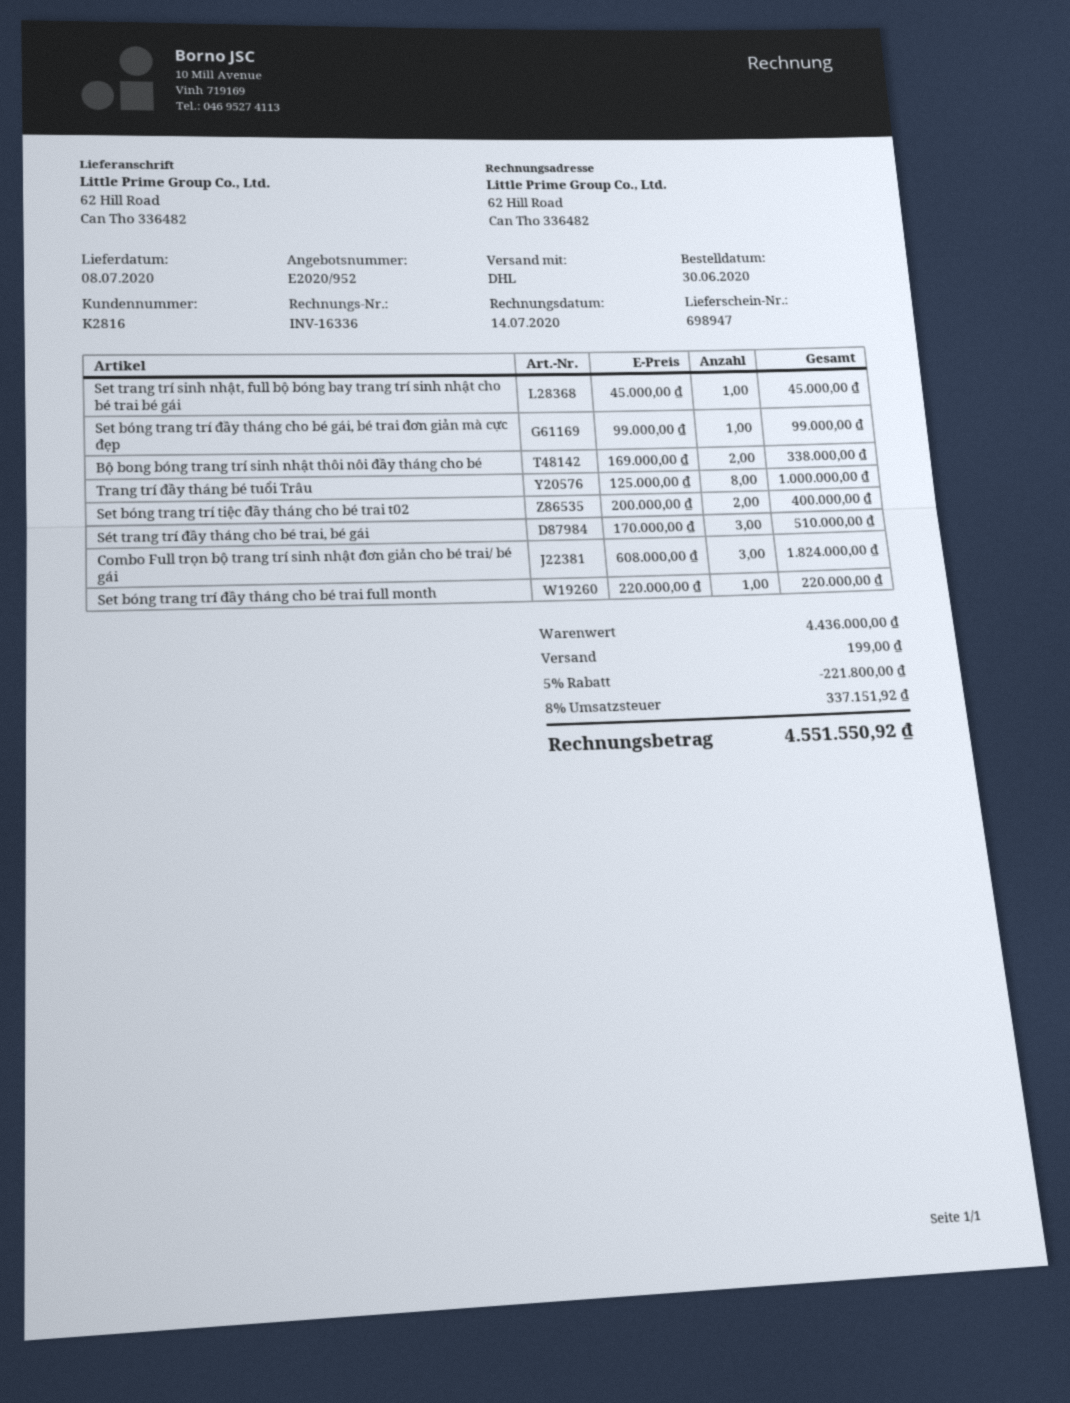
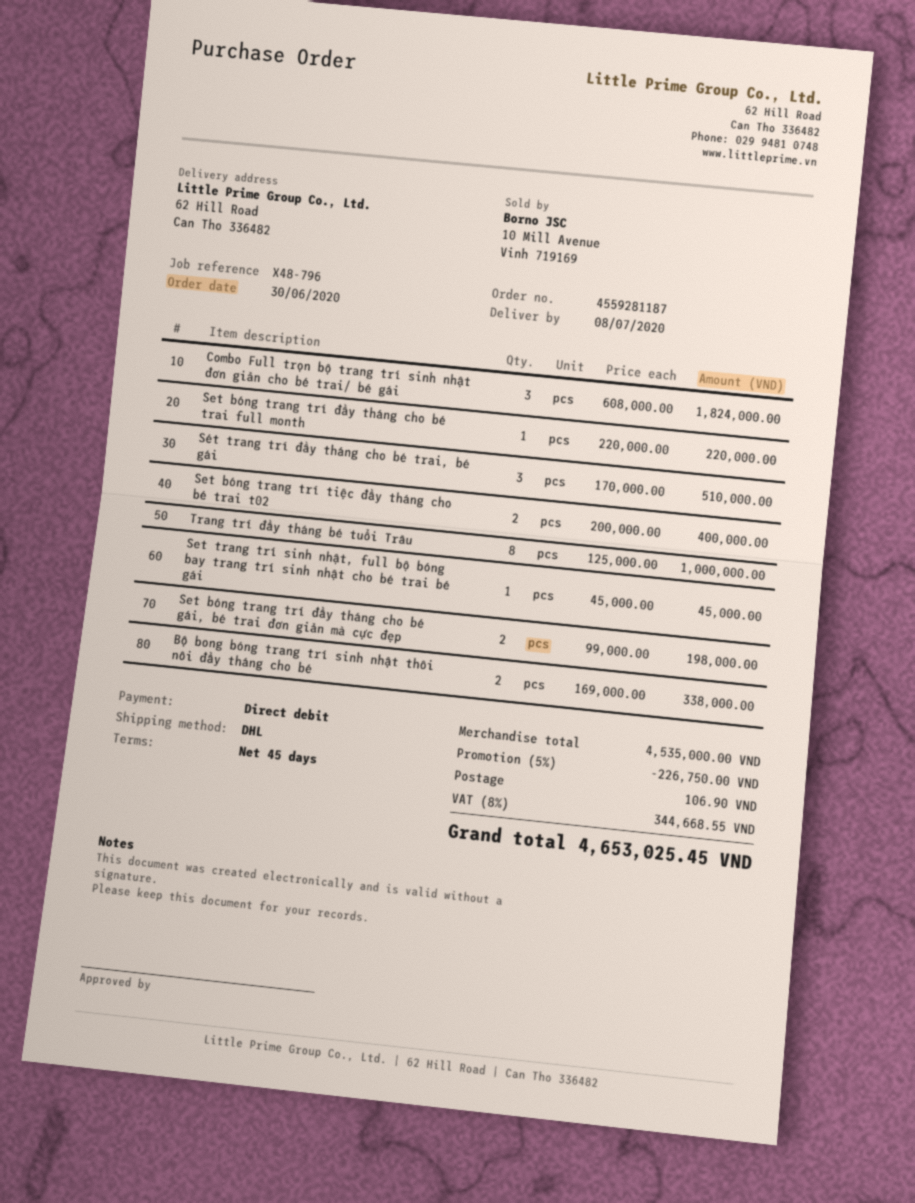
Set bóng trang trí đầy tháng cho bé gái, bé trai đơn giản mà cực đẹp: 1 x 99000.00 = 99000.00 -> 2 x 99000.00 = 198000.00
subtotal: 4436000.00 -> 4535000.00
discount: 5% = 221800.00 -> 5% = 226750.00
shipping: 199.00 -> 106.90
tax: 8% = 337151.92 -> 8% = 344668.55
total: 4551550.92 -> 4653025.45

